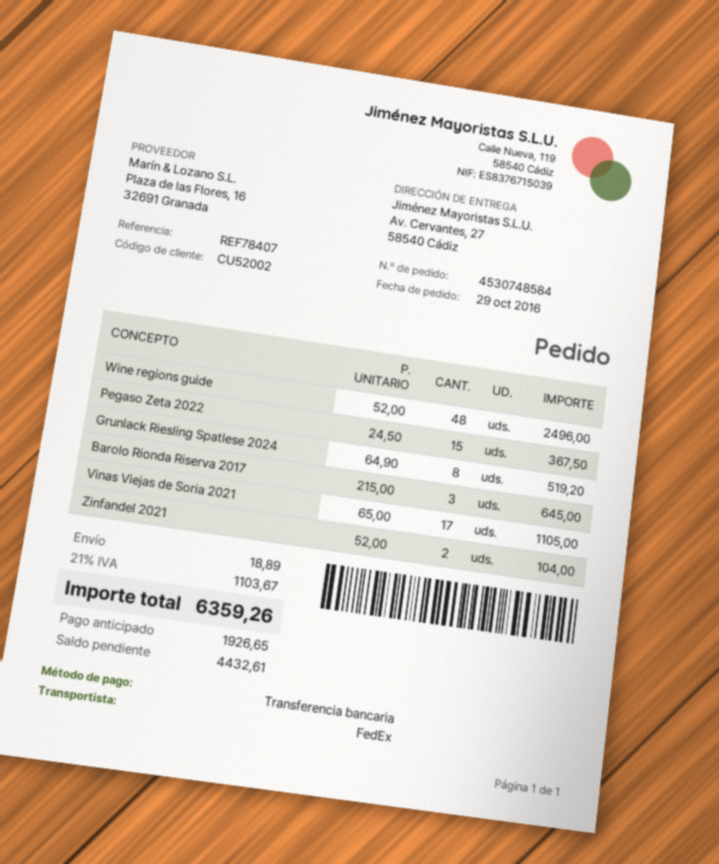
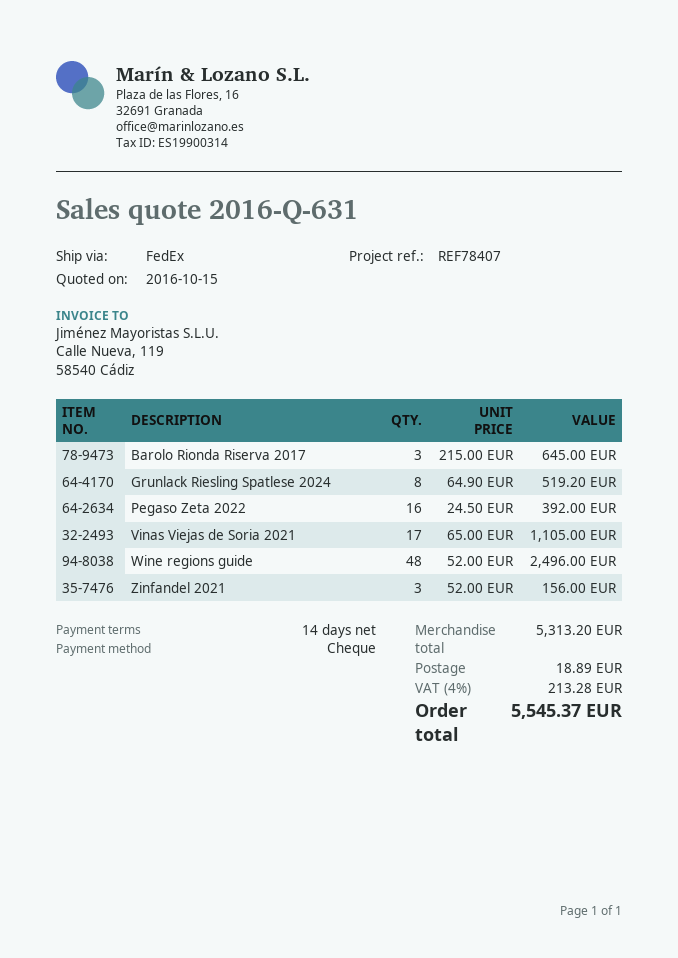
payment method: bank transfer -> cheque
Pegaso Zeta 2022: 15 x 24.50 = 367.50 -> 16 x 24.50 = 392.00
Zinfandel 2021: 2 x 52.00 = 104.00 -> 3 x 52.00 = 156.00
tax: 21% = 1103.67 -> 4% = 213.28
total: 6359.26 -> 5545.37

